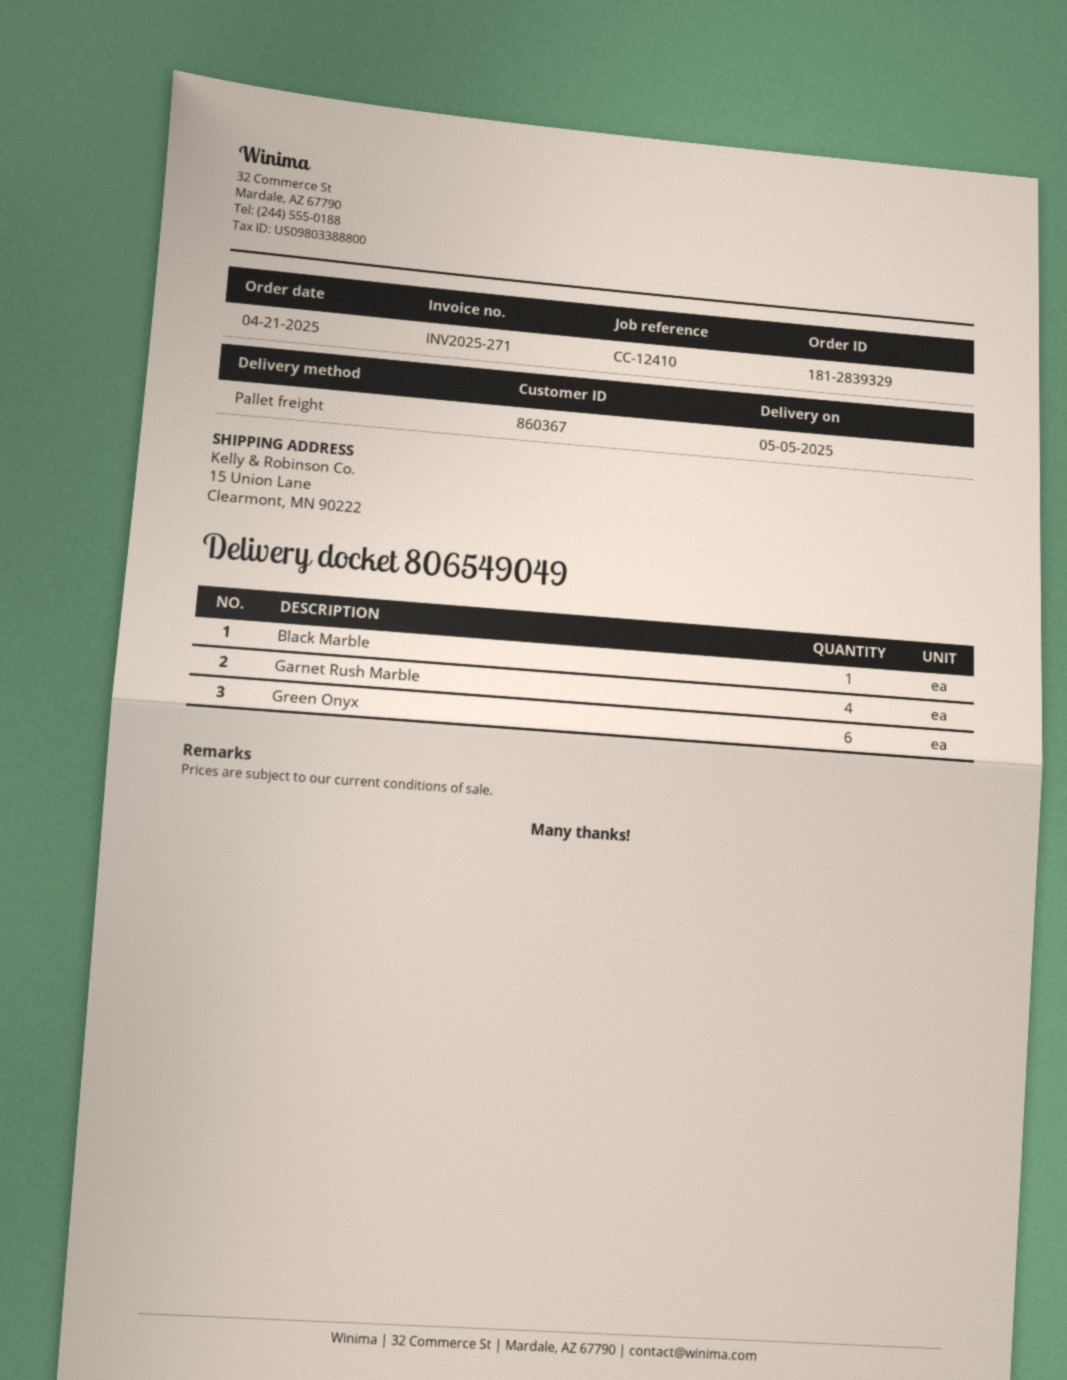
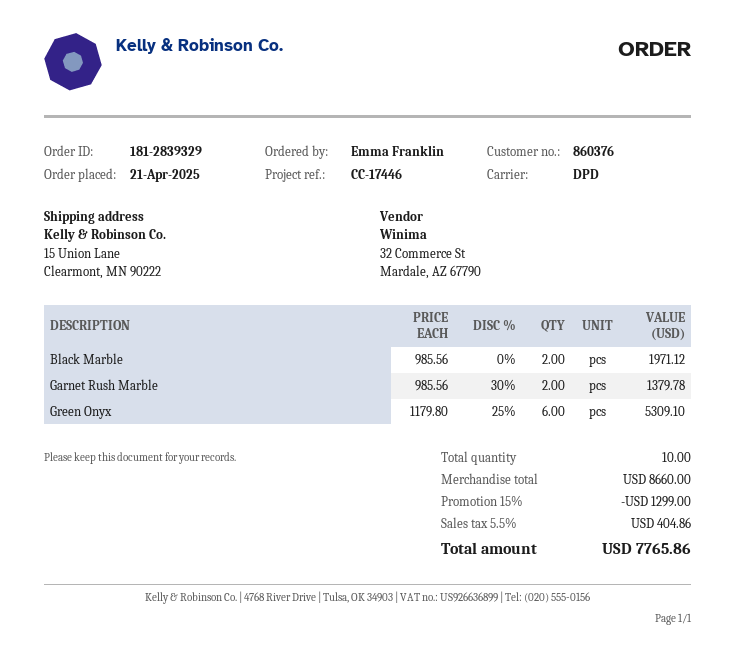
customer number: 860367 -> 860376
reference: CC-12410 -> CC-17446
shipping method: pallet freight -> DPD
Black Marble: 1 -> 2
Garnet Rush Marble: 4 -> 2

